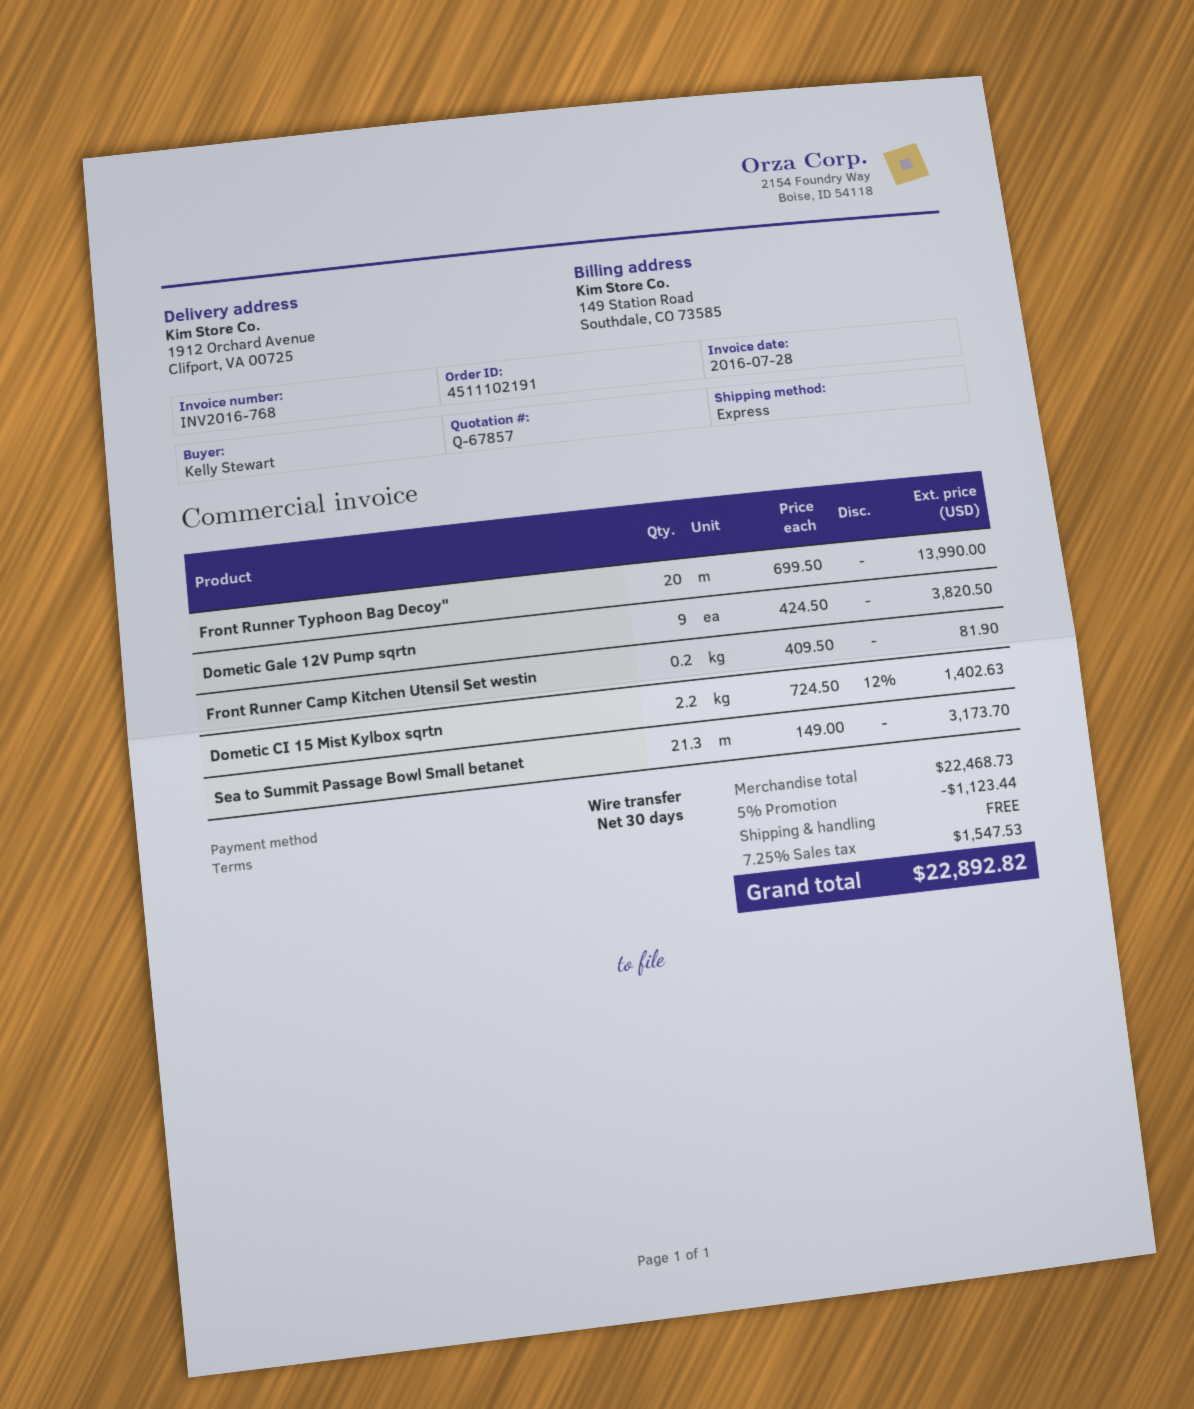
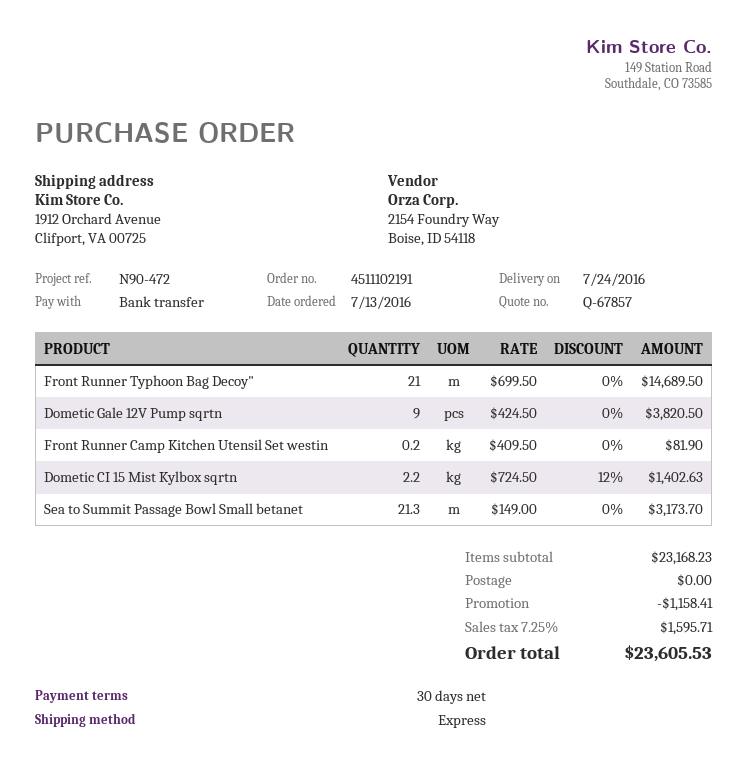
Front Runner Typhoon Bag Decoy": 20 x 699.50 = 13990.00 -> 21 x 699.50 = 14689.50
subtotal: 22468.73 -> 23168.23
discount: 1123.44 -> 1158.41
tax: 7.25% = 1547.53 -> 7.25% = 1595.71
total: 22892.82 -> 23605.53

